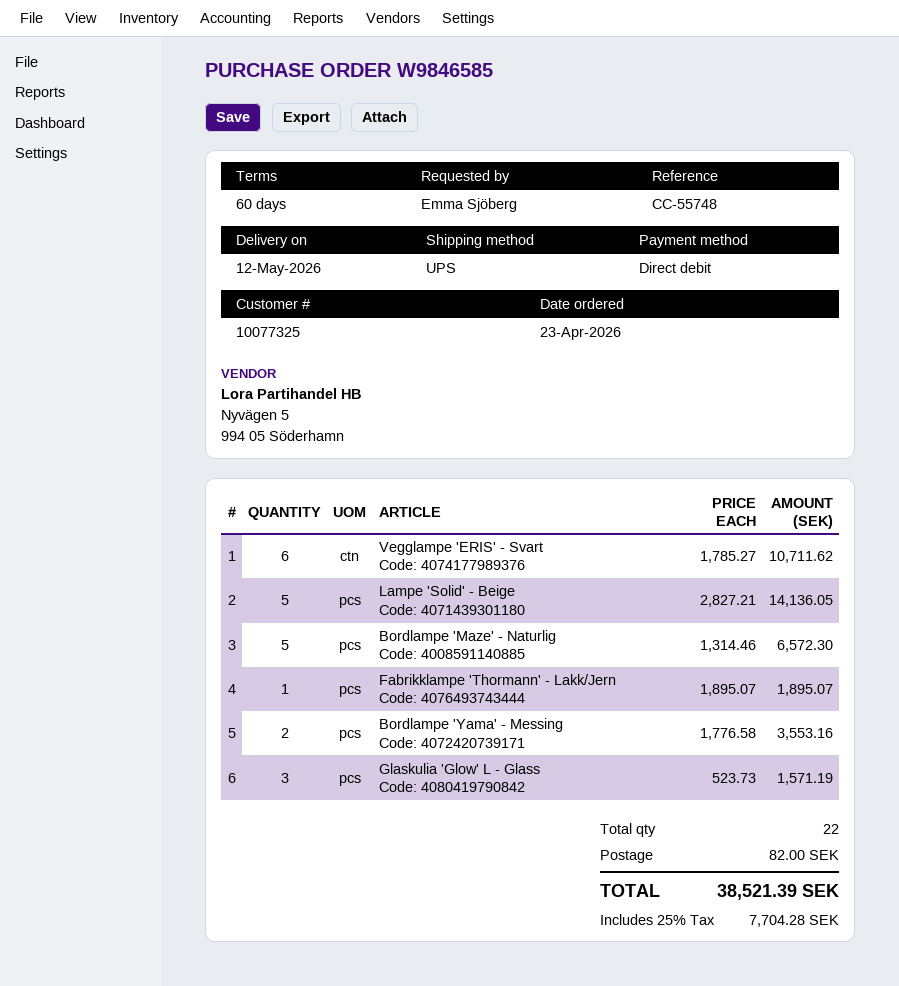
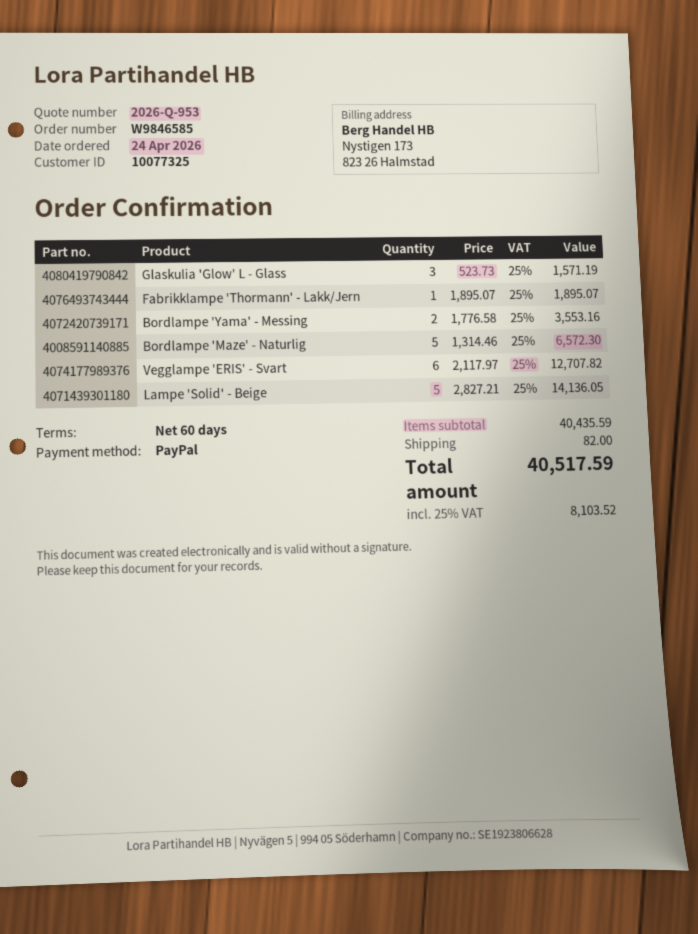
order date: 2026-04-23 -> 2026-04-24
payment method: direct debit -> PayPal
Vegglampe 'ERIS' - Svart: 6 x 1785.27 = 10711.62 -> 6 x 2117.97 = 12707.82
tax: 25% = 7704.28 -> 25% = 8103.52
total: 38521.39 -> 40517.59

